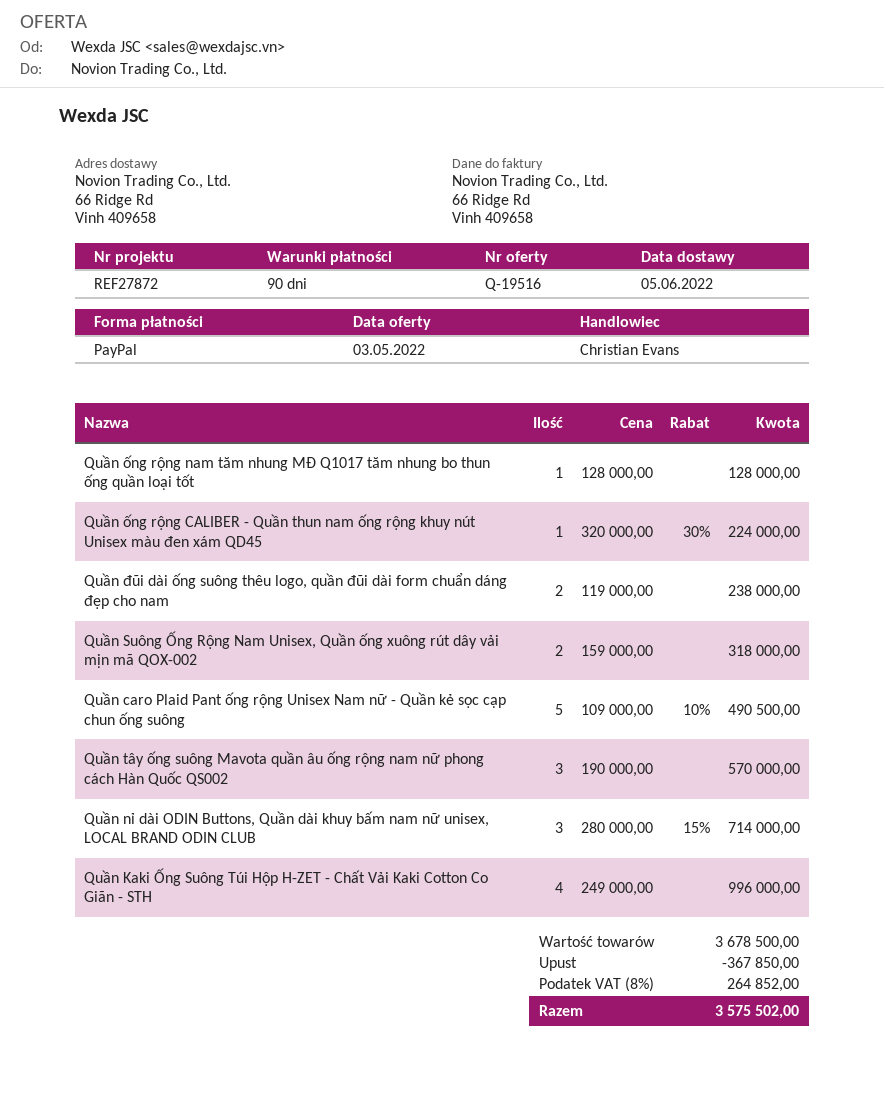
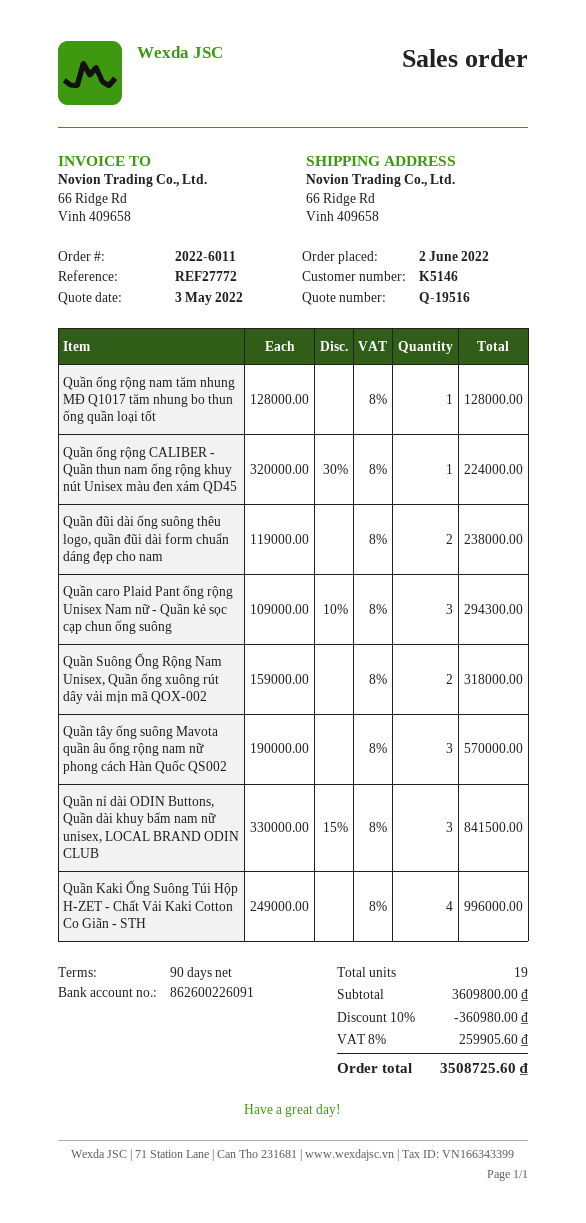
reference: REF27872 -> REF27772
Quần caro Plaid Pant ống rộng Unisex Nam nữ - Quần kẻ sọc cạp chun ống suông: 5 x 109000.00 - 10% = 490500.00 -> 3 x 109000.00 - 10% = 294300.00
Quần nỉ dài ODIN Buttons, Quần dài khuy bấm nam nữ unisex, LOCAL BRAND ODIN CLUB: 3 x 280000.00 - 15% = 714000.00 -> 3 x 330000.00 - 15% = 841500.00
subtotal: 3678500.00 -> 3609800.00
discount: 367850.00 -> 360980.00
tax: 8% = 264852.00 -> 8% = 259905.60
total: 3575502.00 -> 3508725.60

